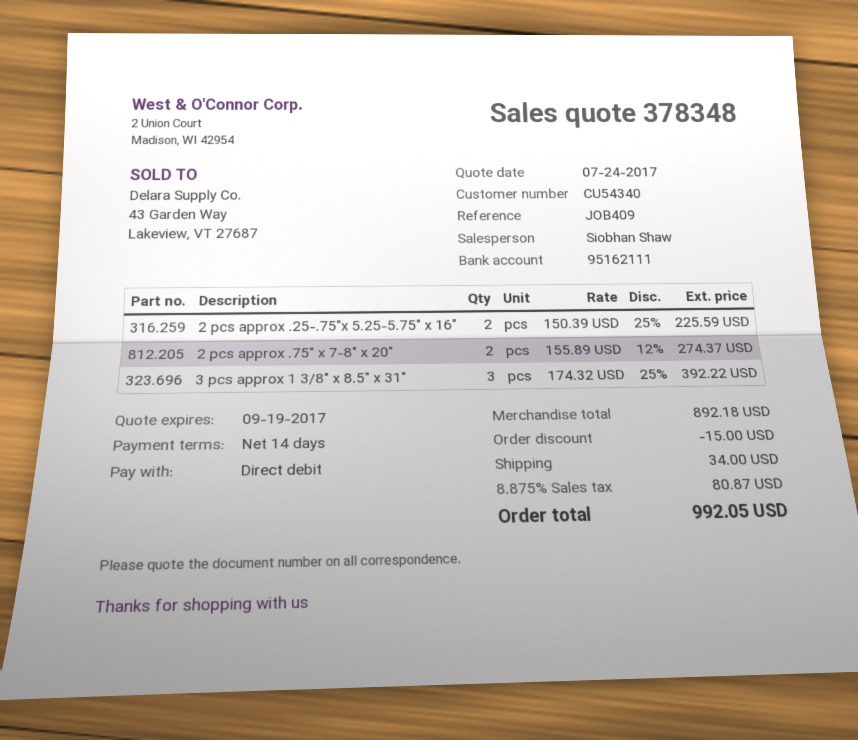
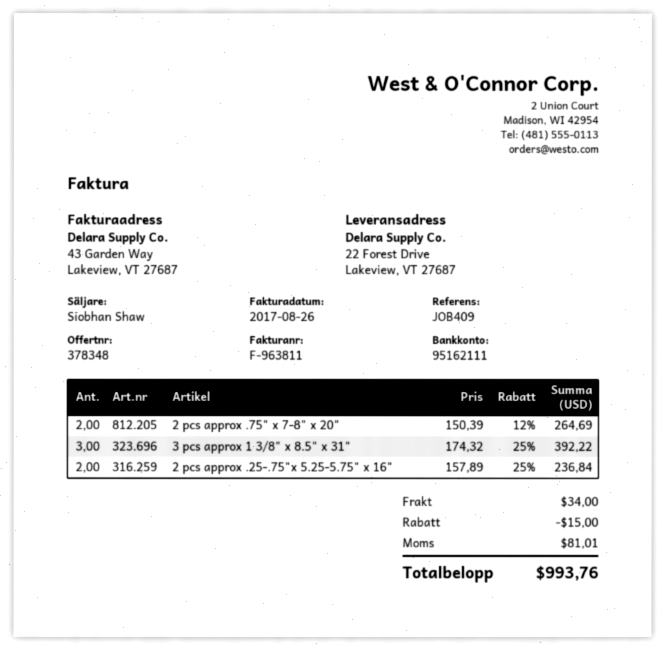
2 pcs approx .25-.75"x 5.25-5.75" x 16": 2 x 150.39 - 25% = 225.59 -> 2 x 157.89 - 25% = 236.84
2 pcs approx .75" x 7-8" x 20": 2 x 155.89 - 12% = 274.37 -> 2 x 150.39 - 12% = 264.69
tax: 80.87 -> 81.01
total: 992.05 -> 993.76

